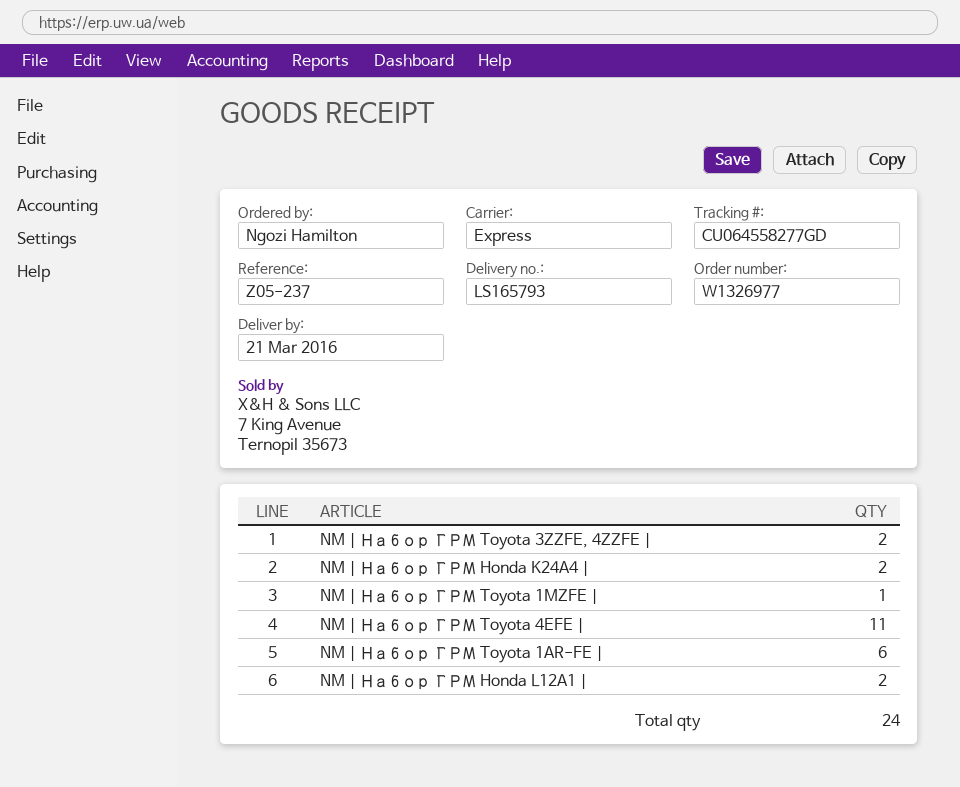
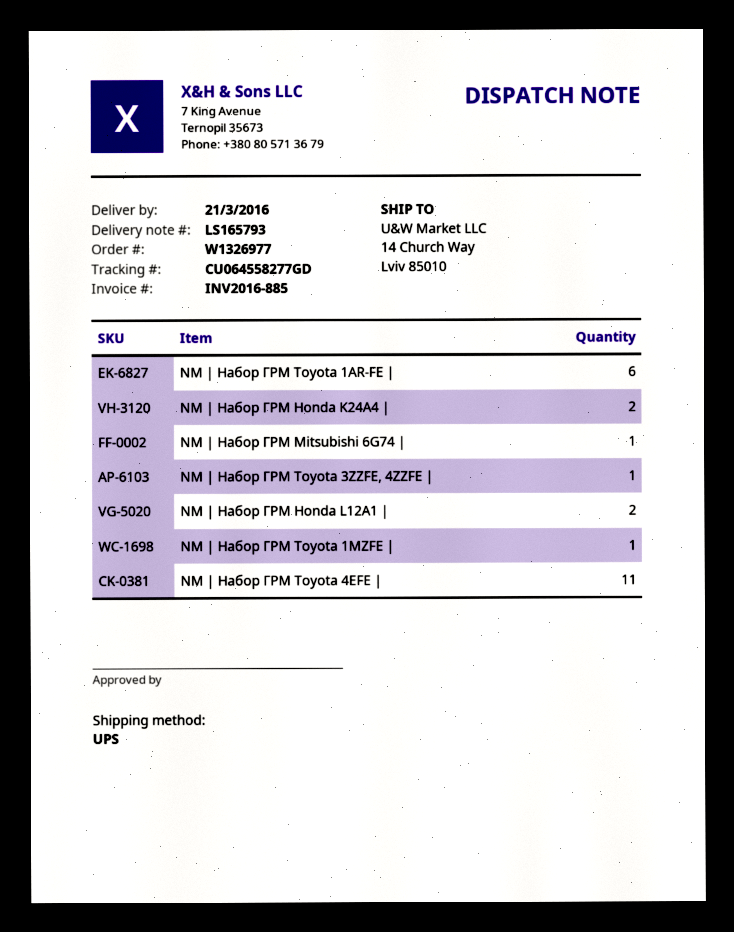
shipping method: express -> UPS
NM | Набор ГРМ Toyota 3ZZFE, 4ZZFE |: 2 -> 1
NM | Набор ГРМ Mitsubishi 6G74 |: none -> 1

